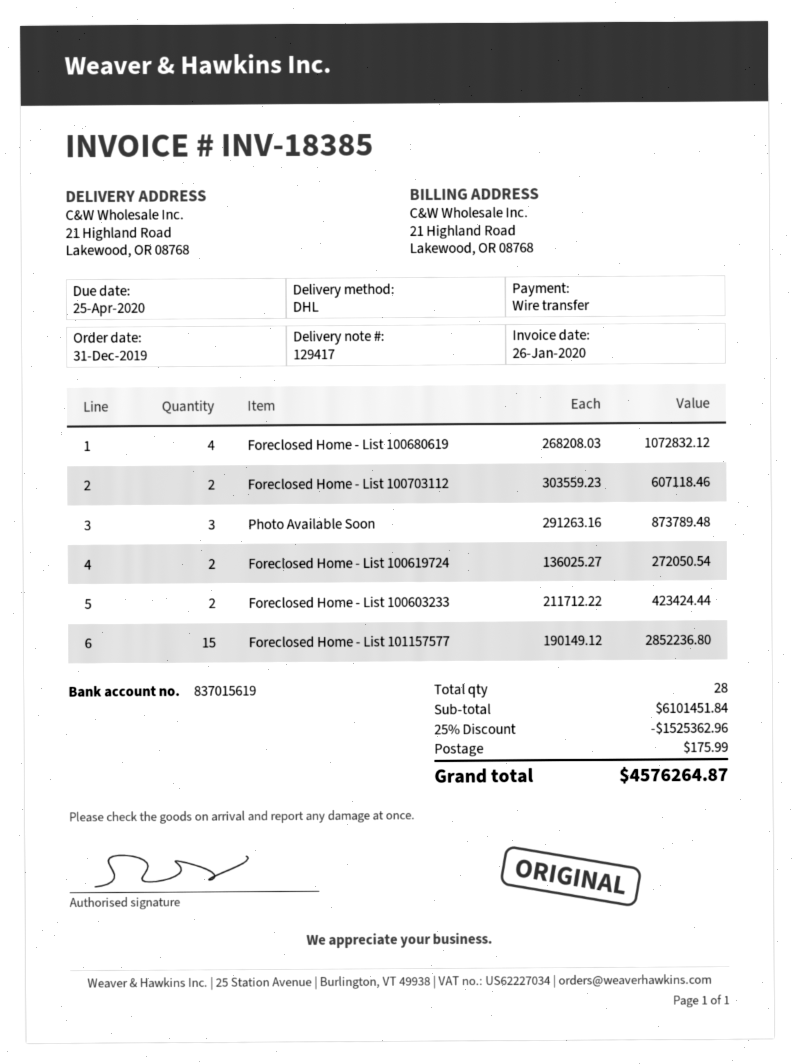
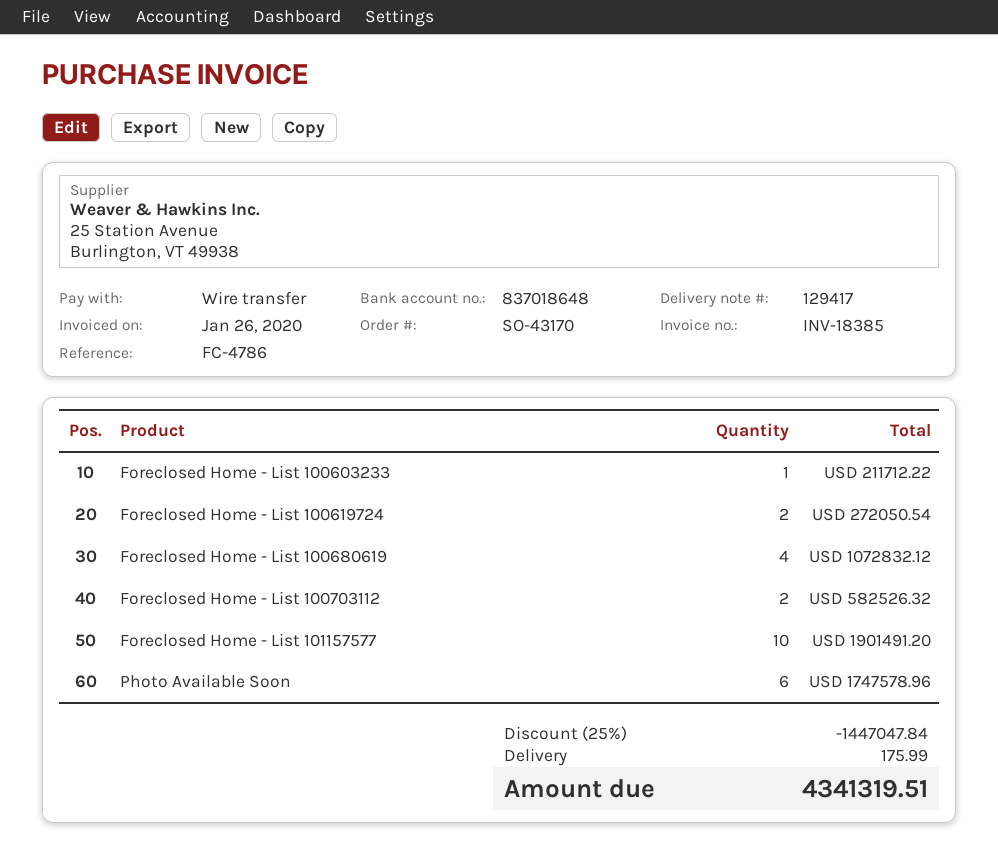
bank account: 837015619 -> 837018648
Foreclosed Home - List 100703112: 2 for 607118.46 -> 2 for 582526.32
Photo Available Soon: 3 for 873789.48 -> 6 for 1747578.96
Foreclosed Home - List 100603233: 2 for 423424.44 -> 1 for 211712.22
Foreclosed Home - List 101157577: 15 for 2852236.80 -> 10 for 1901491.20
discount: 25% = 1525362.96 -> 25% = 1447047.84
total: 4576264.87 -> 4341319.51

